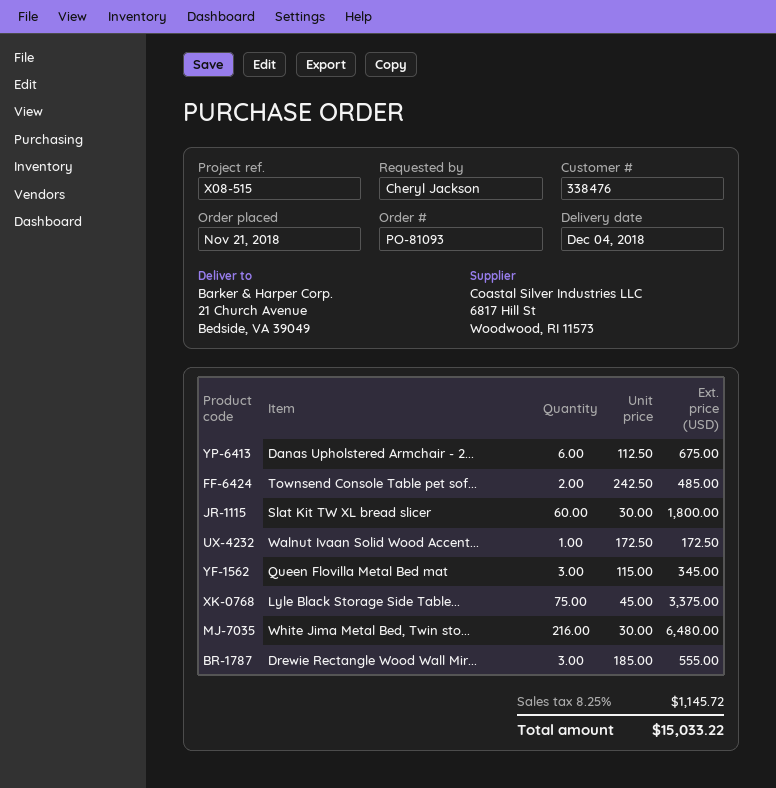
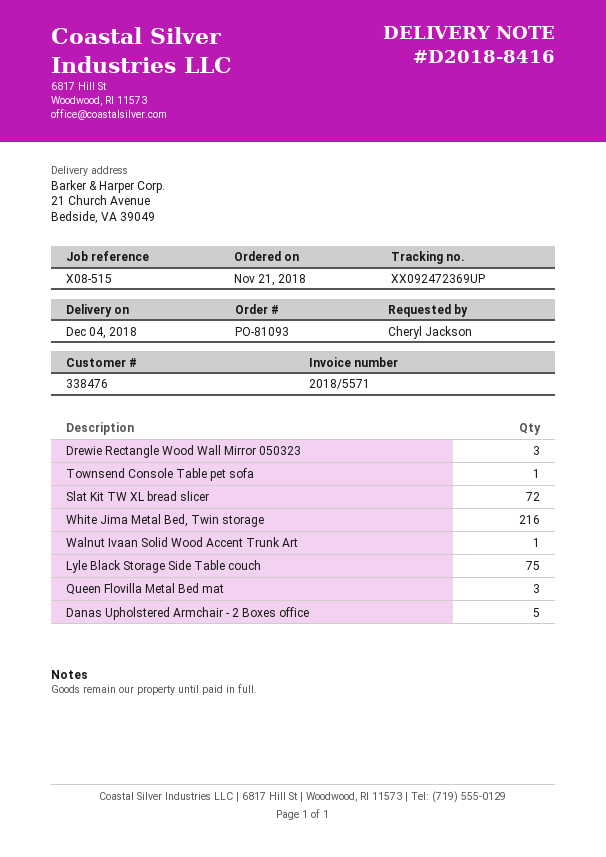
Danas Upholstered Armchair - 2...: 6 -> 5
Townsend Console Table pet sof...: 2 -> 1
Slat Kit TW XL bread slicer: 60 -> 72

